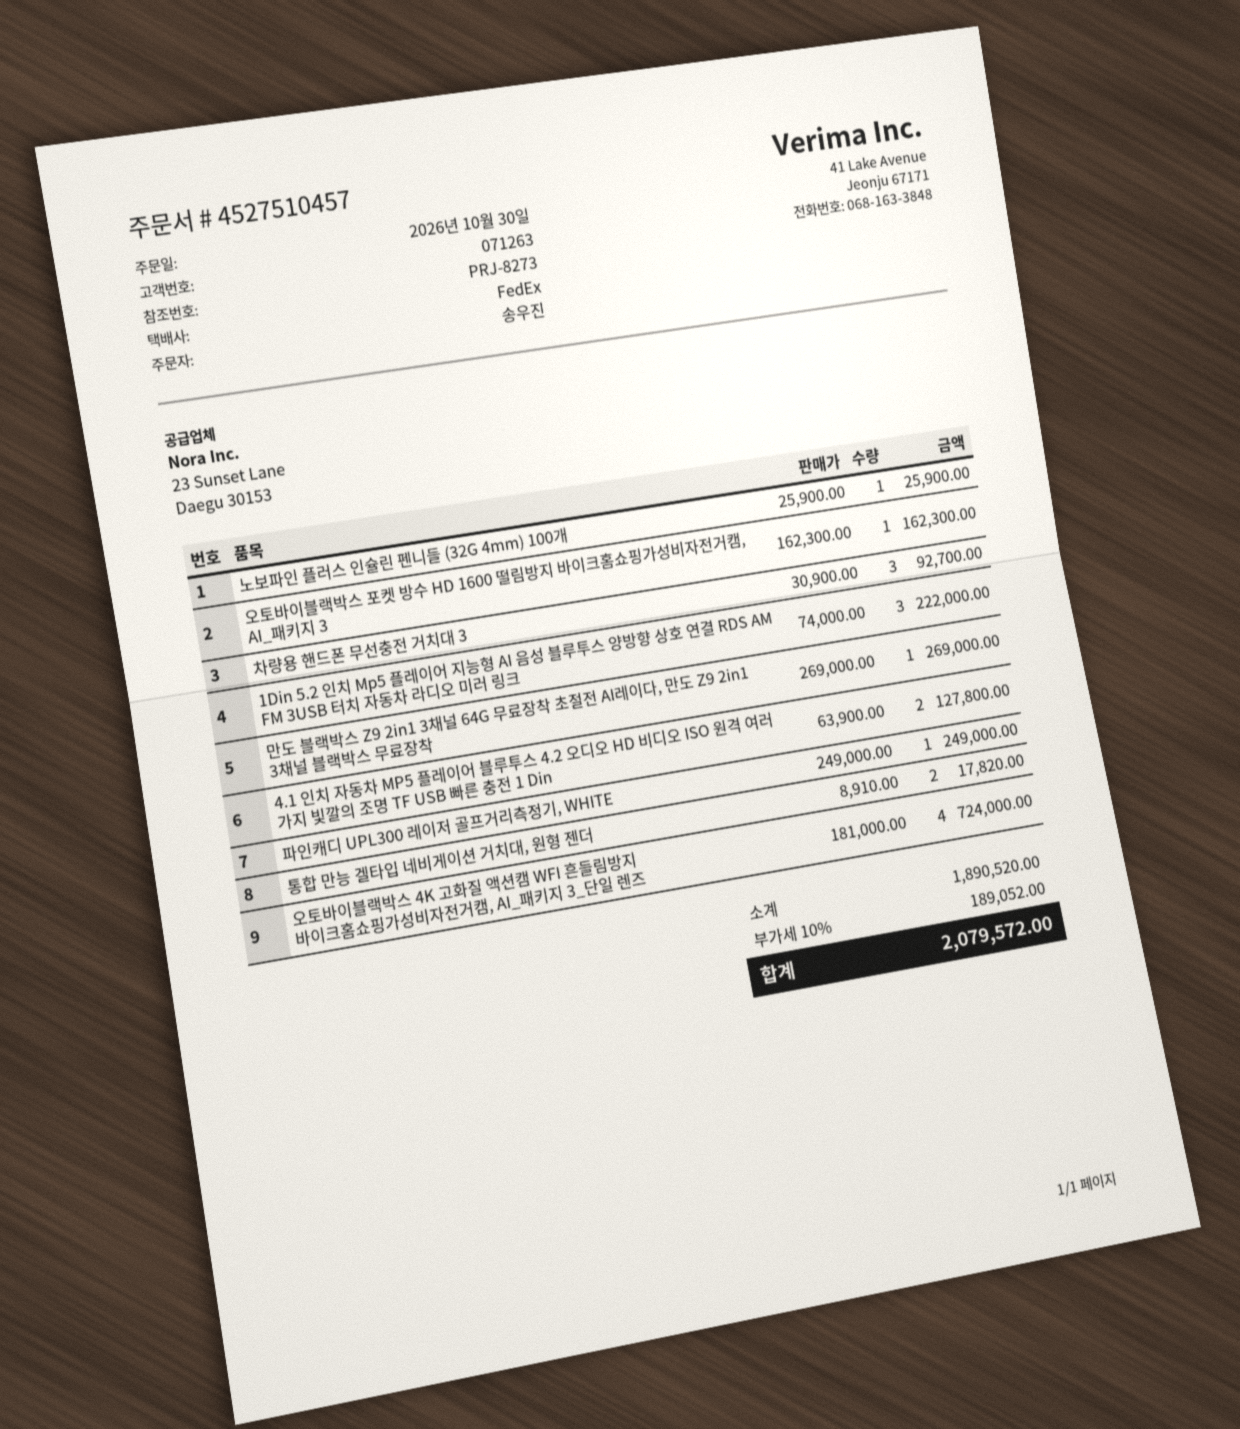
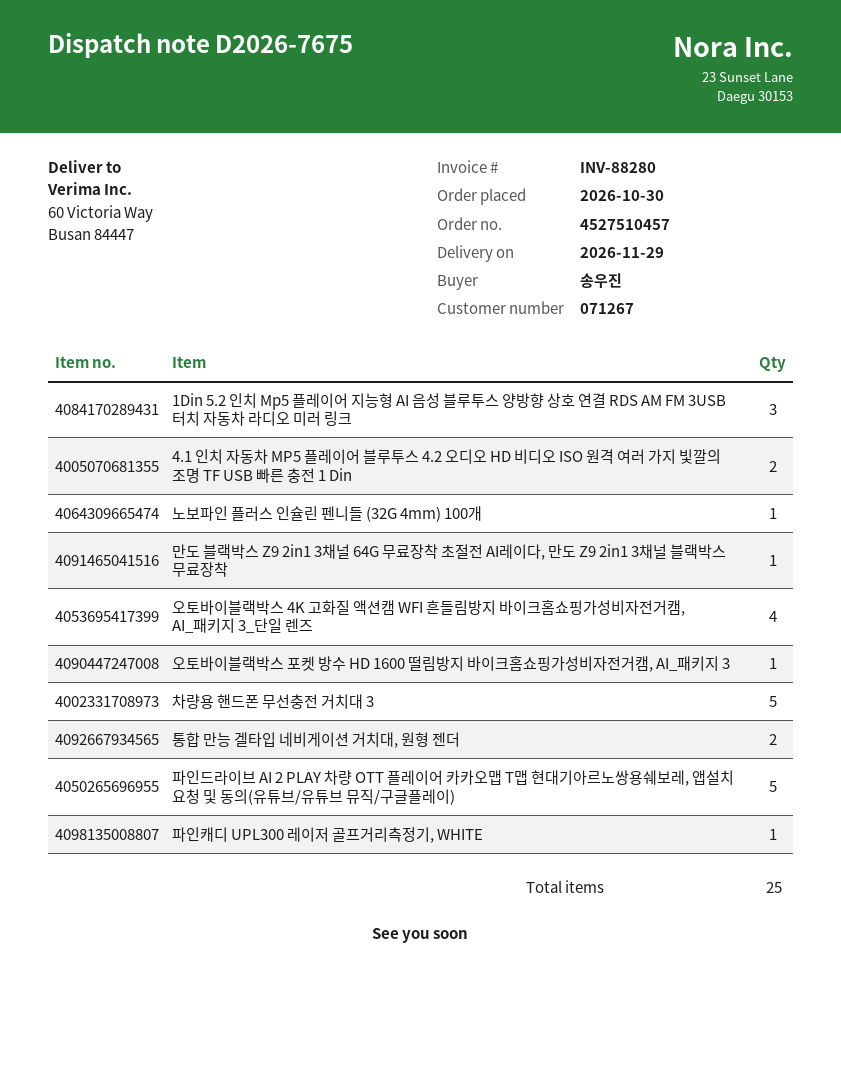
customer number: 071263 -> 071267
차량용 핸드폰 무선충전 거치대 3: 3 -> 5
파인드라이브 AI 2 PLAY 차량 OTT 플레이어 카카오맵 T맵 현대기아르노쌍용쉐보레, 앱설치 요청 및 동의(유튜브/유튜브 뮤직/구글플레이): none -> 5

